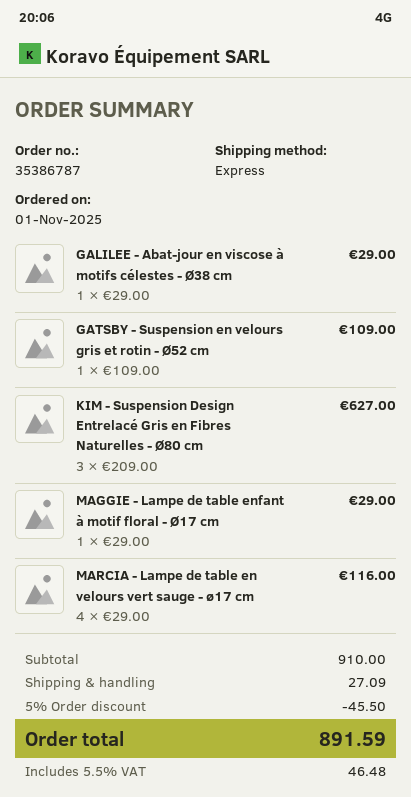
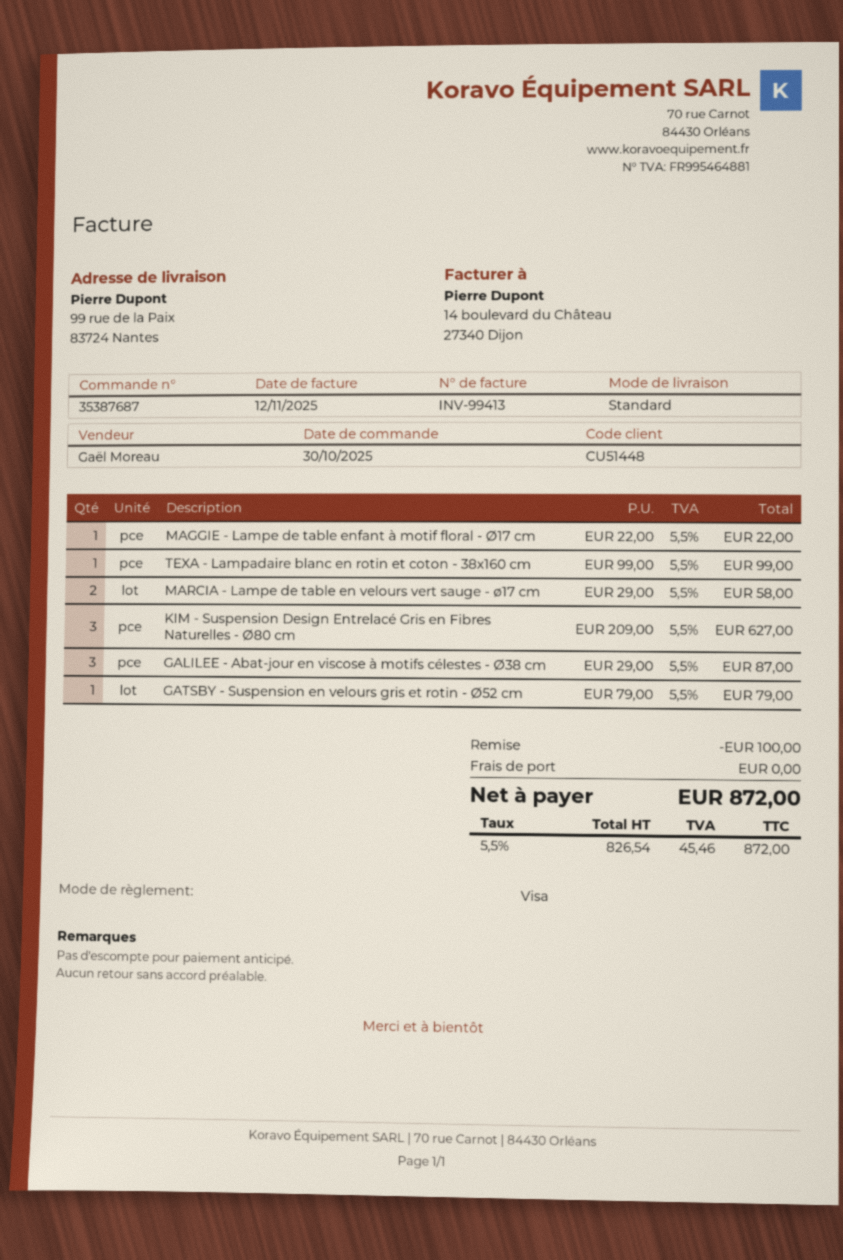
order number: 35386787 -> 35387687
order date: 2025-11-01 -> 2025-10-30
shipping method: express -> standard
GALILEE - Abat-jour en viscose à motifs célestes - Ø38 cm: 1 x 29.00 = 29.00 -> 3 x 29.00 = 87.00
GATSBY - Suspension en velours gris et rotin - Ø52 cm: 1 x 109.00 = 109.00 -> 1 x 79.00 = 79.00
MAGGIE - Lampe de table enfant à motif floral - Ø17 cm: 1 x 29.00 = 29.00 -> 1 x 22.00 = 22.00
MARCIA - Lampe de table en velours vert sauge - ø17 cm: 4 x 29.00 = 116.00 -> 2 x 29.00 = 58.00
TEXA - Lampadaire blanc en rotin et coton - 38x160 cm: none -> 1 x 99.00 = 99.00
discount: 45.50 -> 100.00
shipping: 27.09 -> 0.00
tax: 5.5% = 46.48 -> 5.5% = 45.46
total: 891.59 -> 872.00

